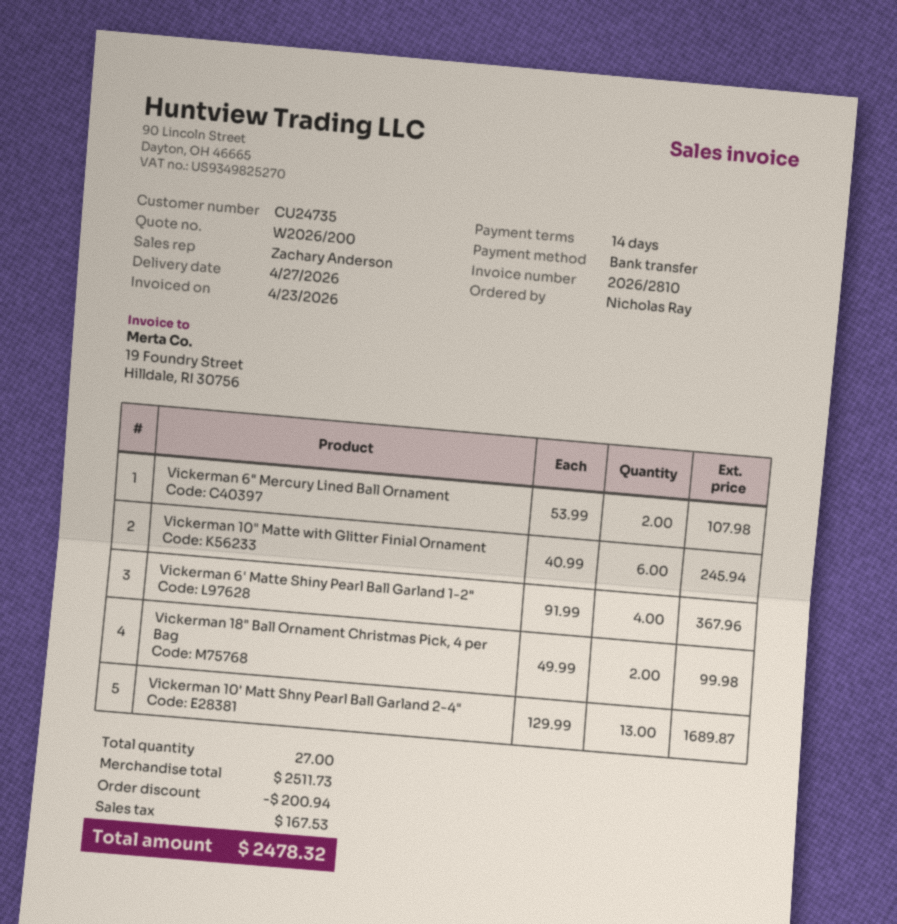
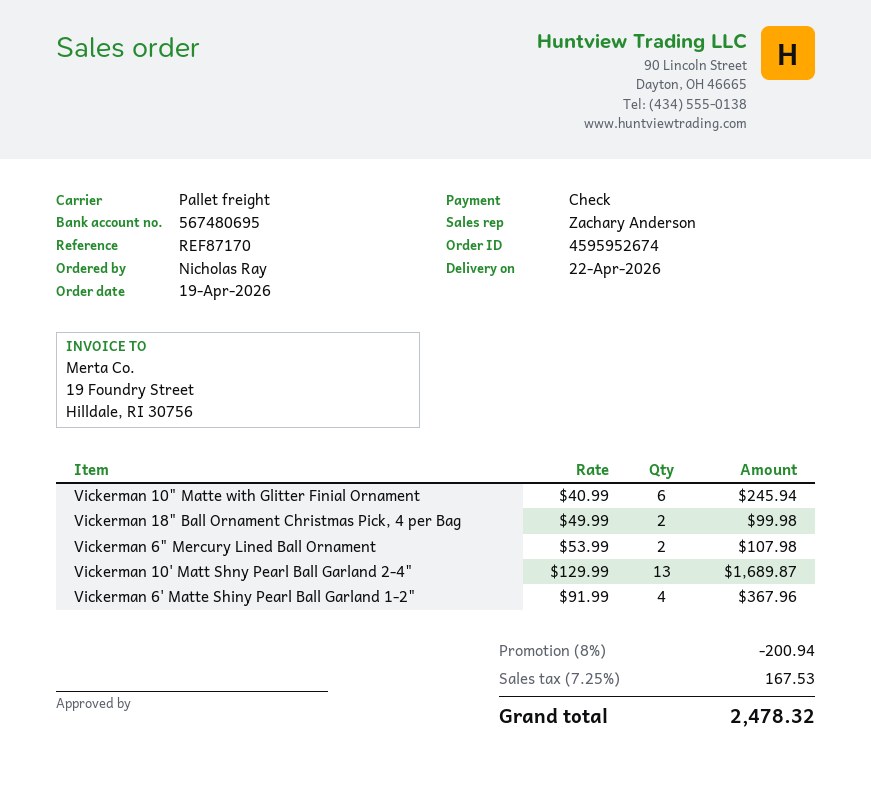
delivery date: 2026-04-27 -> 2026-04-22
payment method: bank transfer -> cheque

